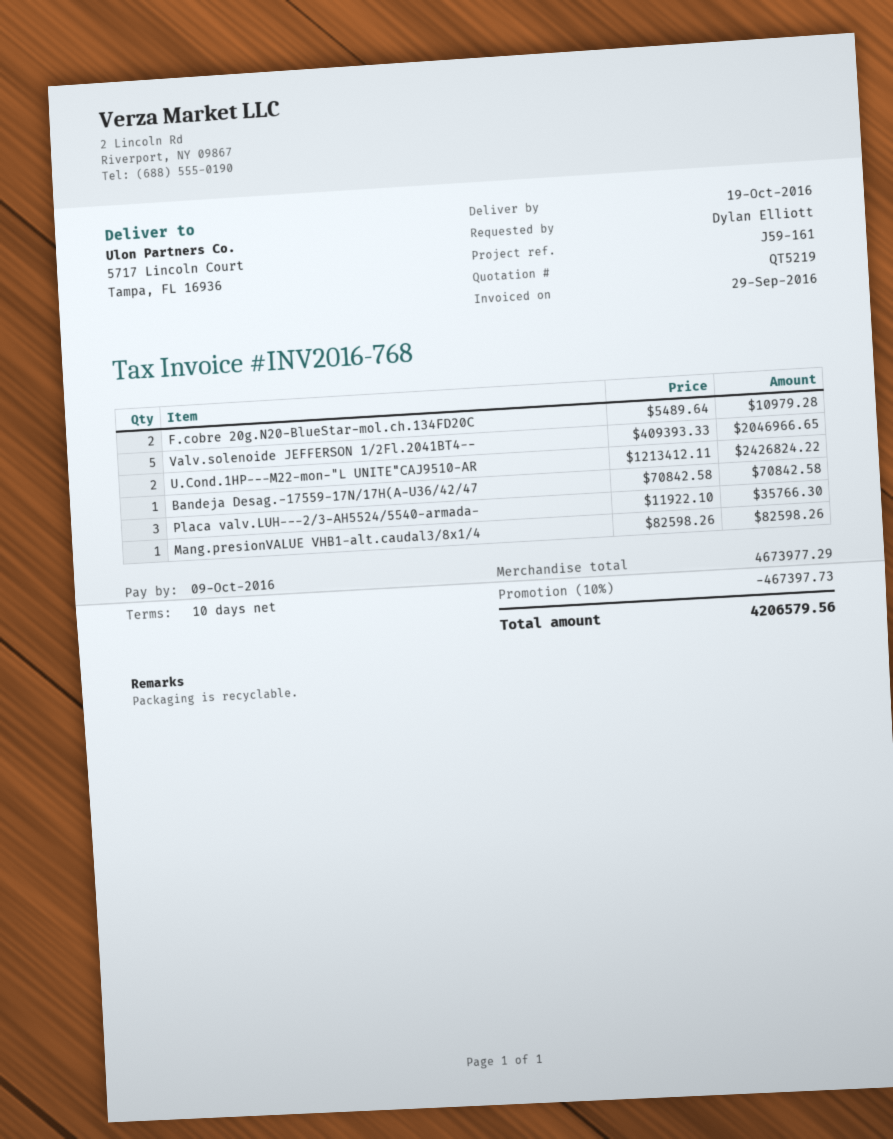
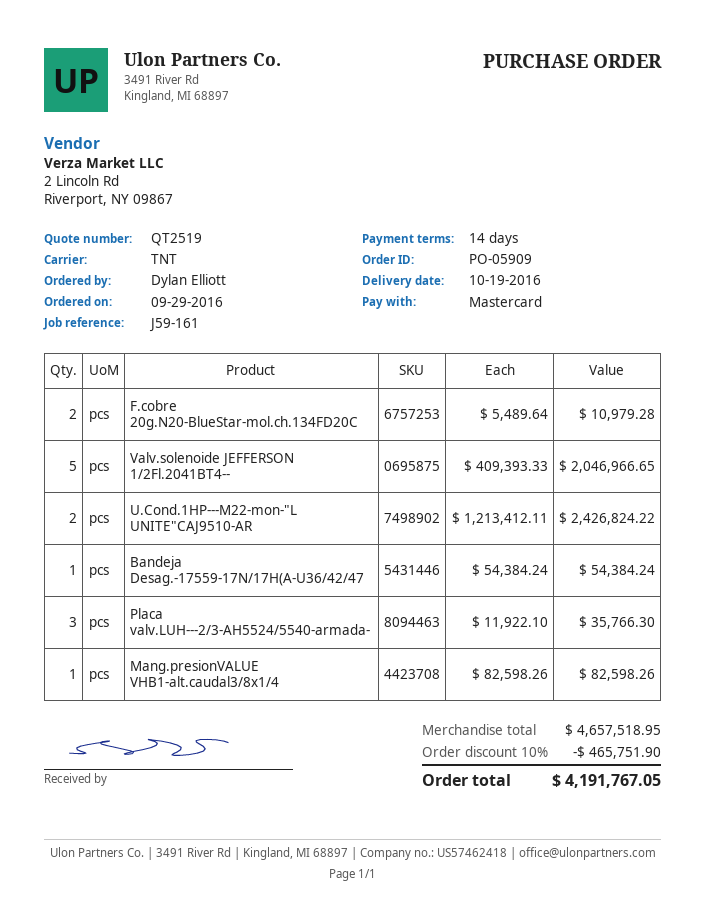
quote number: QT5219 -> QT2519
payment terms: 10 days -> 14 days
Bandeja Desag.-17559-17N/17H(A-U36/42/47: 1 x 70842.58 = 70842.58 -> 1 x 54384.24 = 54384.24
subtotal: 4673977.29 -> 4657518.95
discount: 10% = 467397.73 -> 10% = 465751.90
total: 4206579.56 -> 4191767.05

